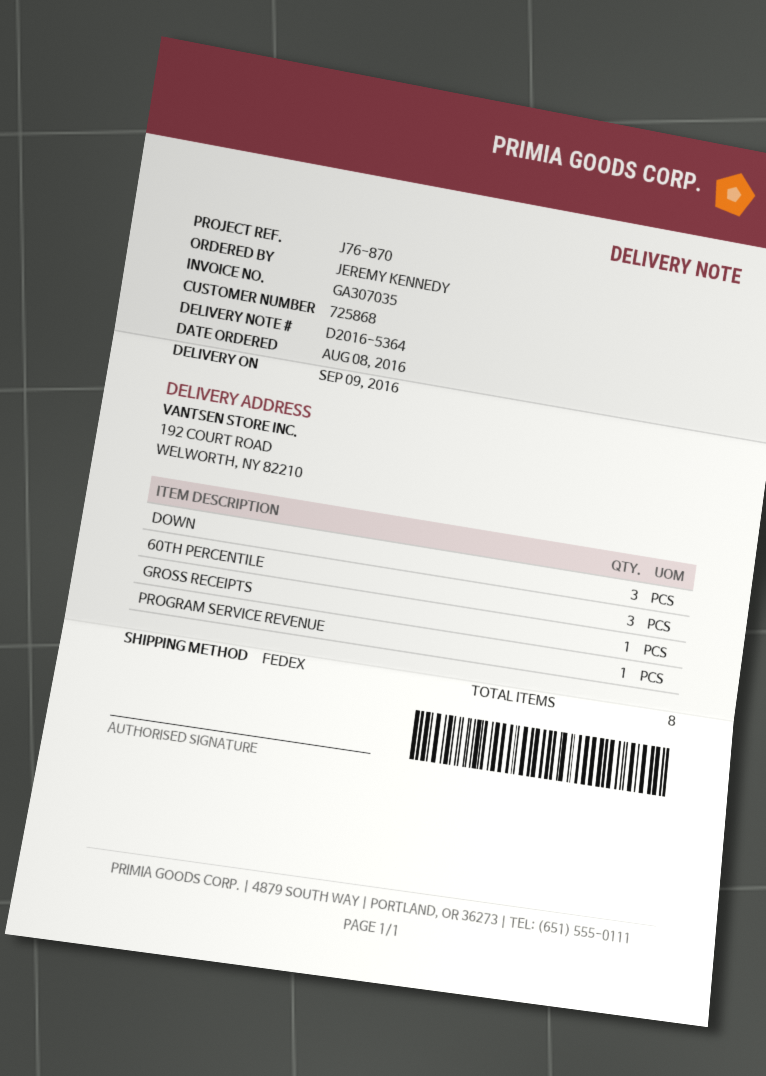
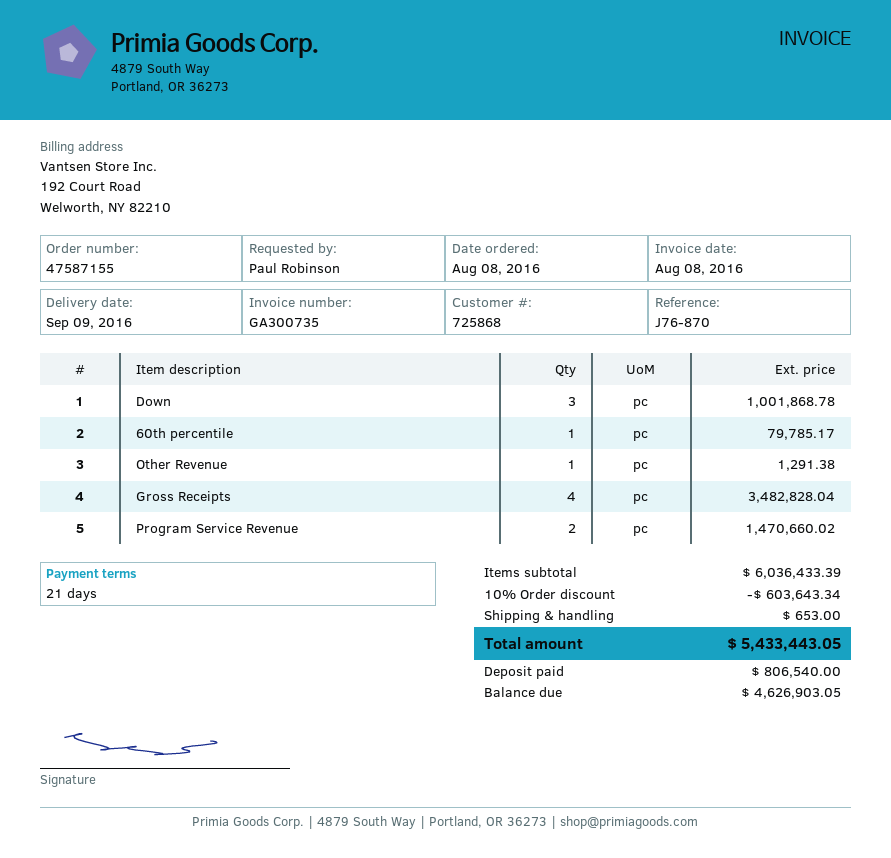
invoice number: GA307035 -> GA300735
ordered by: JEREMY KENNEDY -> Paul Robinson
60TH PERCENTILE: 3 -> 1
GROSS RECEIPTS: 1 -> 4
PROGRAM SERVICE REVENUE: 1 -> 2
Other Revenue: none -> 1

